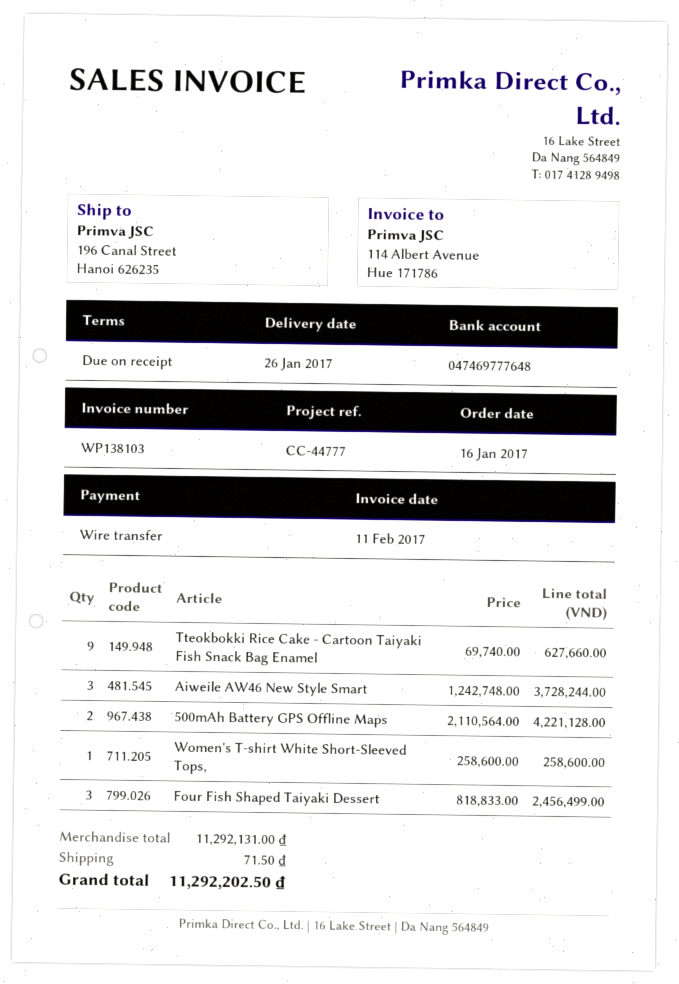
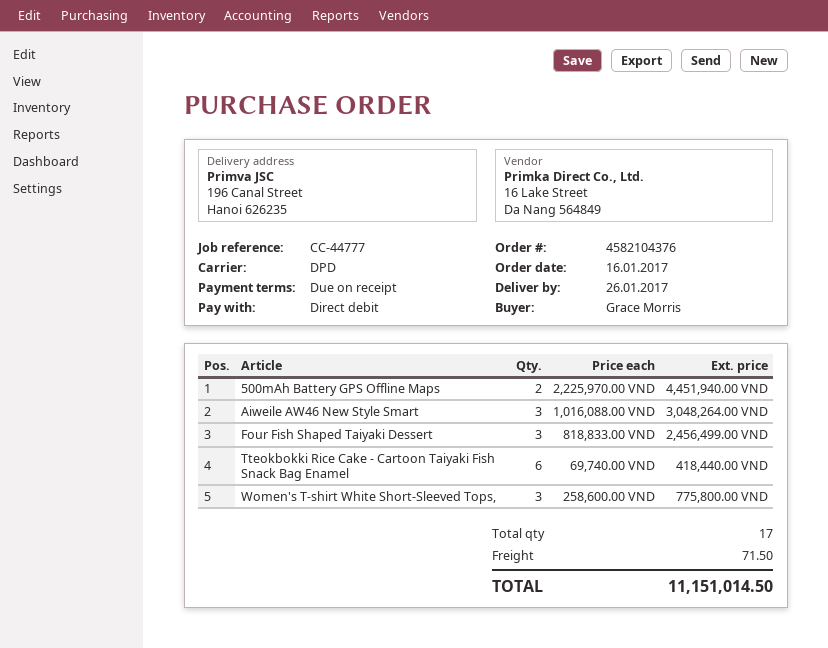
payment method: bank transfer -> direct debit
Tteokbokki Rice Cake - Cartoon Taiyaki Fish Snack Bag Enamel: 9 x 69740.00 = 627660.00 -> 6 x 69740.00 = 418440.00
Aiweile AW46 New Style Smart: 3 x 1242748.00 = 3728244.00 -> 3 x 1016088.00 = 3048264.00
500mAh Battery GPS Offline Maps: 2 x 2110564.00 = 4221128.00 -> 2 x 2225970.00 = 4451940.00
Women's T-shirt White Short-Sleeved Tops,: 1 x 258600.00 = 258600.00 -> 3 x 258600.00 = 775800.00
total: 11292202.50 -> 11151014.50

